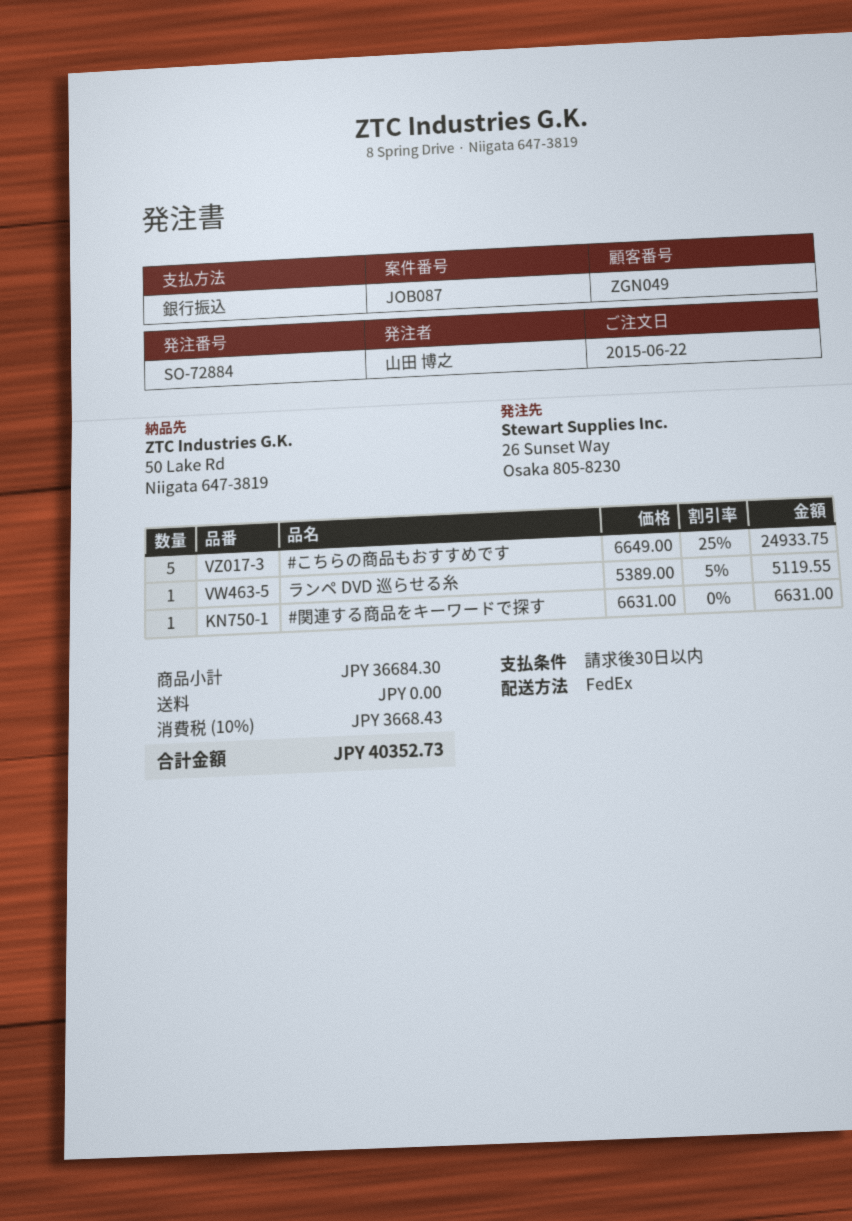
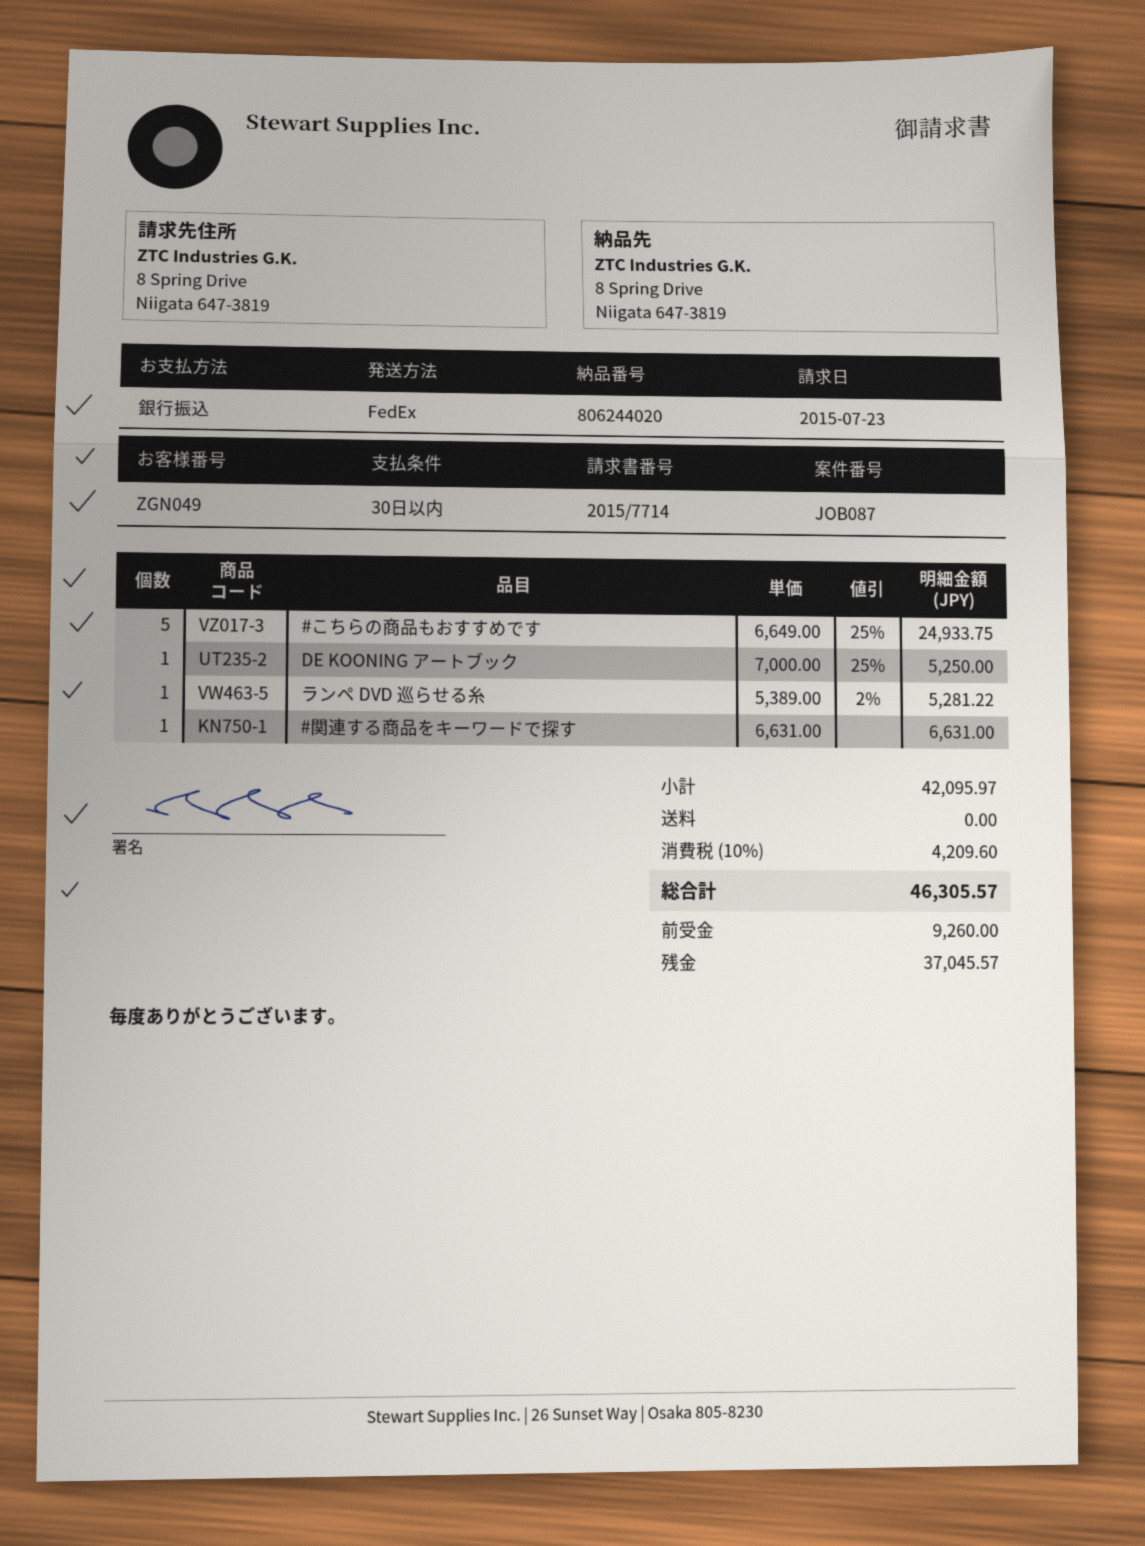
ship to: 50 Lake Rd, Niigata 647-3819 -> 8 Spring Drive, Niigata 647-3819
ランペ DVD 巡らせる糸: 1 x 5389.00 - 5% = 5119.55 -> 1 x 5389.00 - 2% = 5281.22
DE KOONING アートブック: none -> 1 x 7000.00 - 25% = 5250.00
subtotal: 36684.30 -> 42095.97
tax: 10% = 3668.43 -> 10% = 4209.60
total: 40352.73 -> 46305.57

